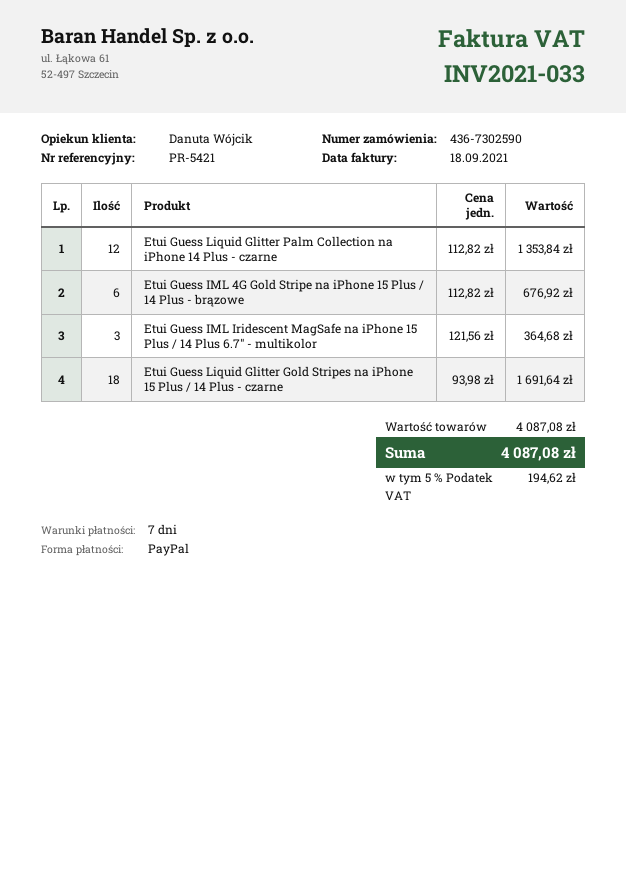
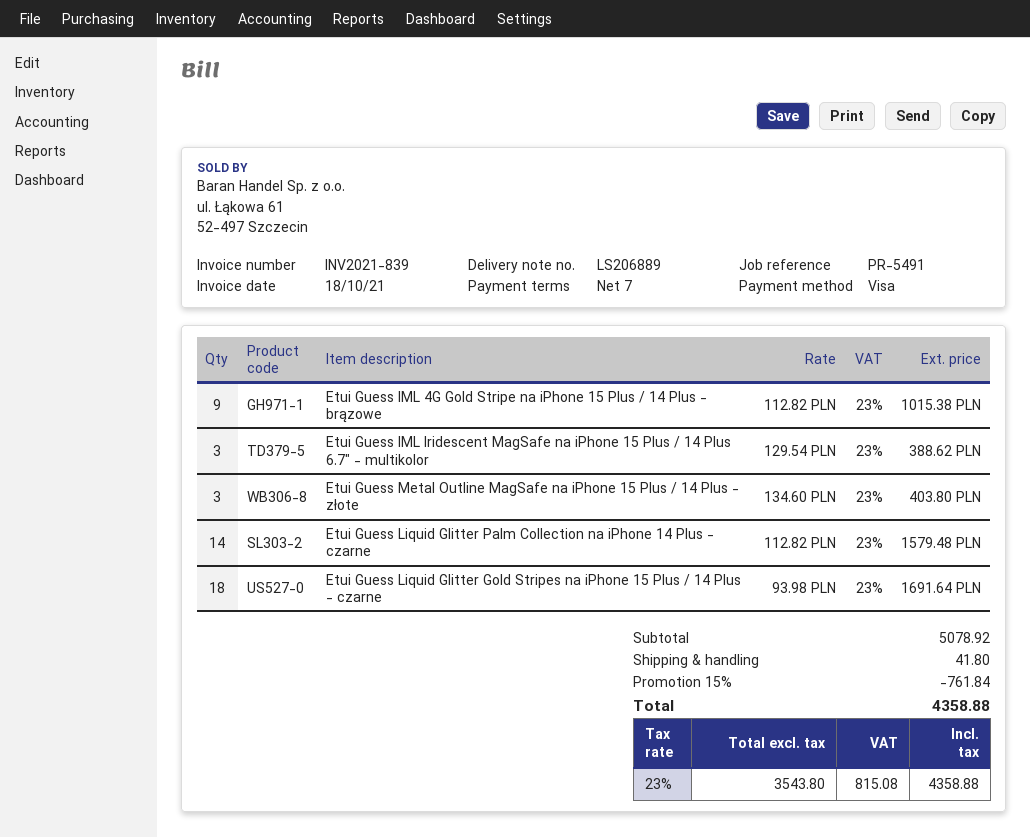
invoice number: INV2021-033 -> INV2021-839
invoice date: 2021-09-18 -> 2021-10-18
reference: PR-5421 -> PR-5491
payment method: PayPal -> Visa
Etui Guess Liquid Glitter Palm Collection na iPhone 14 Plus - czarne: 12 x 112.82 = 1353.84 -> 14 x 112.82 = 1579.48
Etui Guess IML 4G Gold Stripe na iPhone 15 Plus / 14 Plus - brązowe: 6 x 112.82 = 676.92 -> 9 x 112.82 = 1015.38
Etui Guess IML Iridescent MagSafe na iPhone 15 Plus / 14 Plus 6.7" - multikolor: 3 x 121.56 = 364.68 -> 3 x 129.54 = 388.62
Etui Guess Metal Outline MagSafe na iPhone 15 Plus / 14 Plus - złote: none -> 3 x 134.60 = 403.80
subtotal: 4087.08 -> 5078.92
discount: none -> 15% = 761.84
shipping: none -> 41.80
tax: 5% = 194.62 -> 23% = 815.08
total: 4087.08 -> 4358.88

